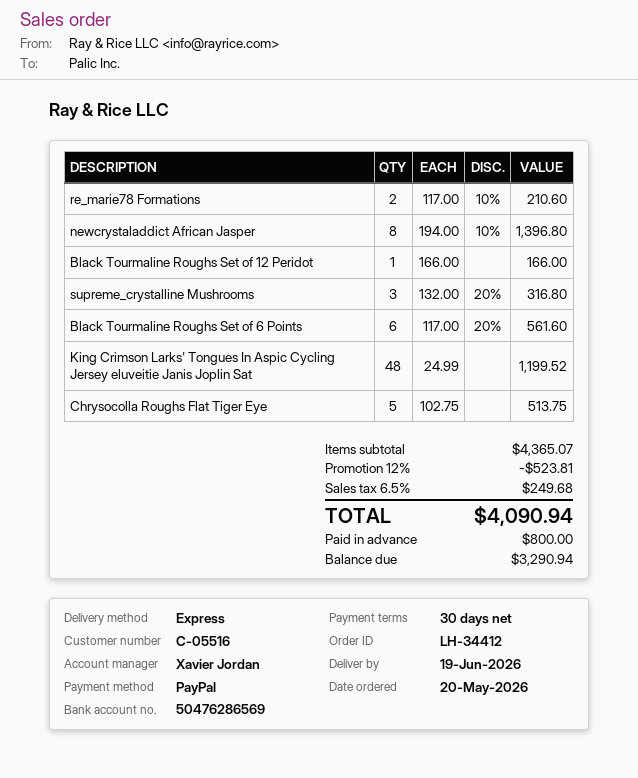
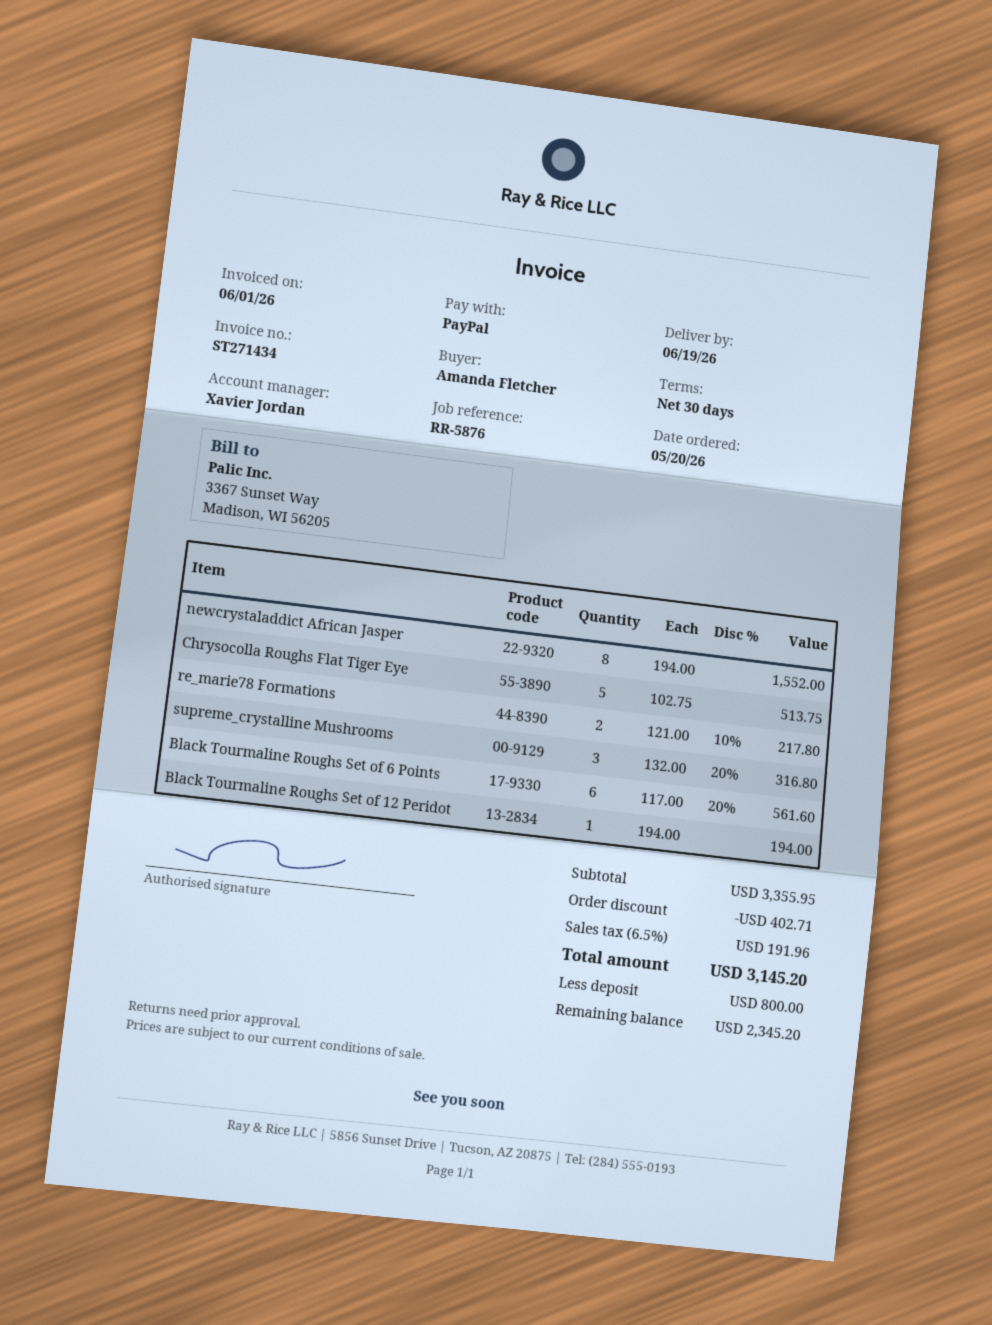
re_marie78 Formations: 2 x 117.00 - 10% = 210.60 -> 2 x 121.00 - 10% = 217.80
newcrystaladdict African Jasper: 8 x 194.00 - 10% = 1396.80 -> 8 x 194.00 = 1552.00
Black Tourmaline Roughs Set of 12 Peridot: 1 x 166.00 = 166.00 -> 1 x 194.00 = 194.00
King Crimson Larks' Tongues In Aspic Cycling Jersey eluveitie Janis Joplin Sat: 48 x 24.99 = 1199.52 -> none
subtotal: 4365.07 -> 3355.95
discount: 523.81 -> 402.71
tax: 6.5% = 249.68 -> 6.5% = 191.96
total: 4090.94 -> 3145.20
balance: 3290.94 -> 2345.20

